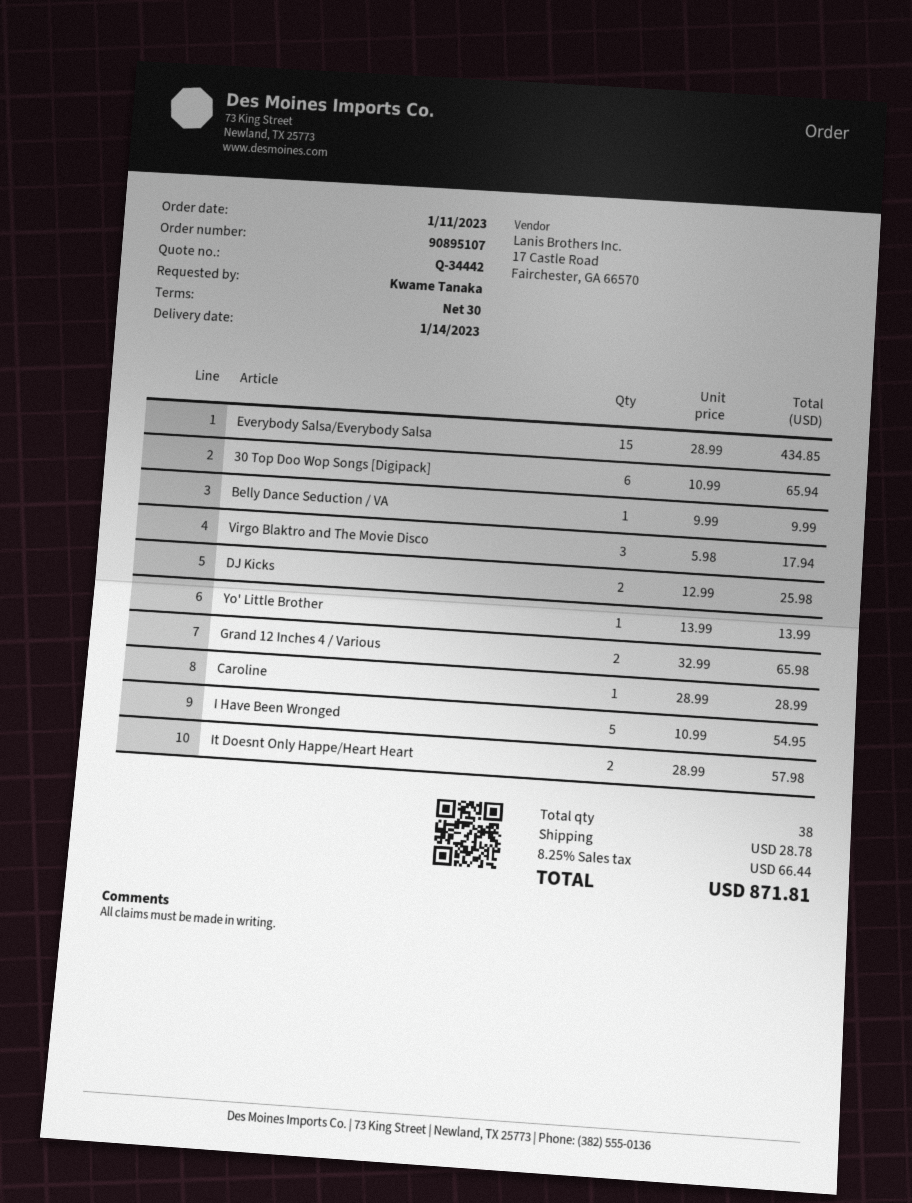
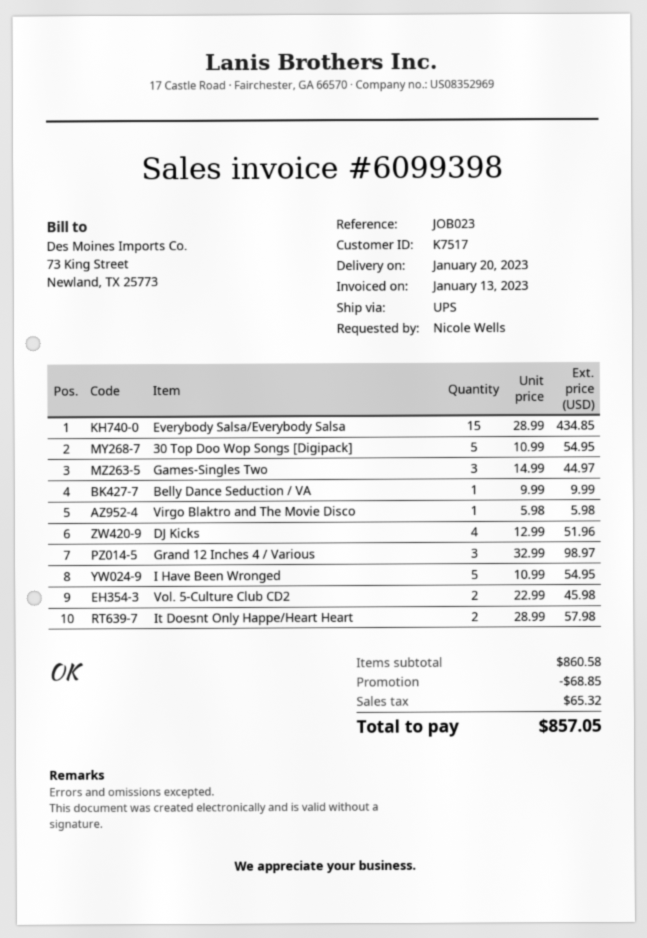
delivery date: 2023-01-14 -> 2023-01-20
ordered by: Kwame Tanaka -> Nicole Wells
30 Top Doo Wop Songs [Digipack]: 6 x 10.99 = 65.94 -> 5 x 10.99 = 54.95
Virgo Blaktro and The Movie Disco: 3 x 5.98 = 17.94 -> 1 x 5.98 = 5.98
DJ Kicks: 2 x 12.99 = 25.98 -> 4 x 12.99 = 51.96
Yo' Little Brother: 1 x 13.99 = 13.99 -> none
Grand 12 Inches 4 / Various: 2 x 32.99 = 65.98 -> 3 x 32.99 = 98.97
Caroline: 1 x 28.99 = 28.99 -> none
Games-Singles Two: none -> 3 x 14.99 = 44.97
Vol. 5-Culture Club CD2: none -> 2 x 22.99 = 45.98
discount: none -> 68.85
shipping: 28.78 -> none
tax: 66.44 -> 65.32
total: 871.81 -> 857.05

